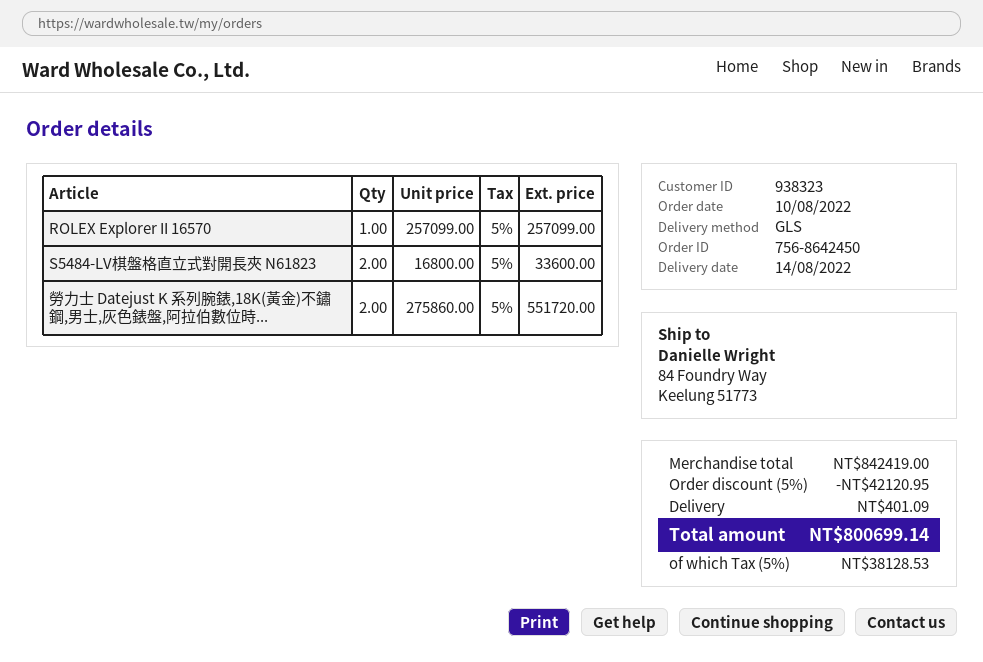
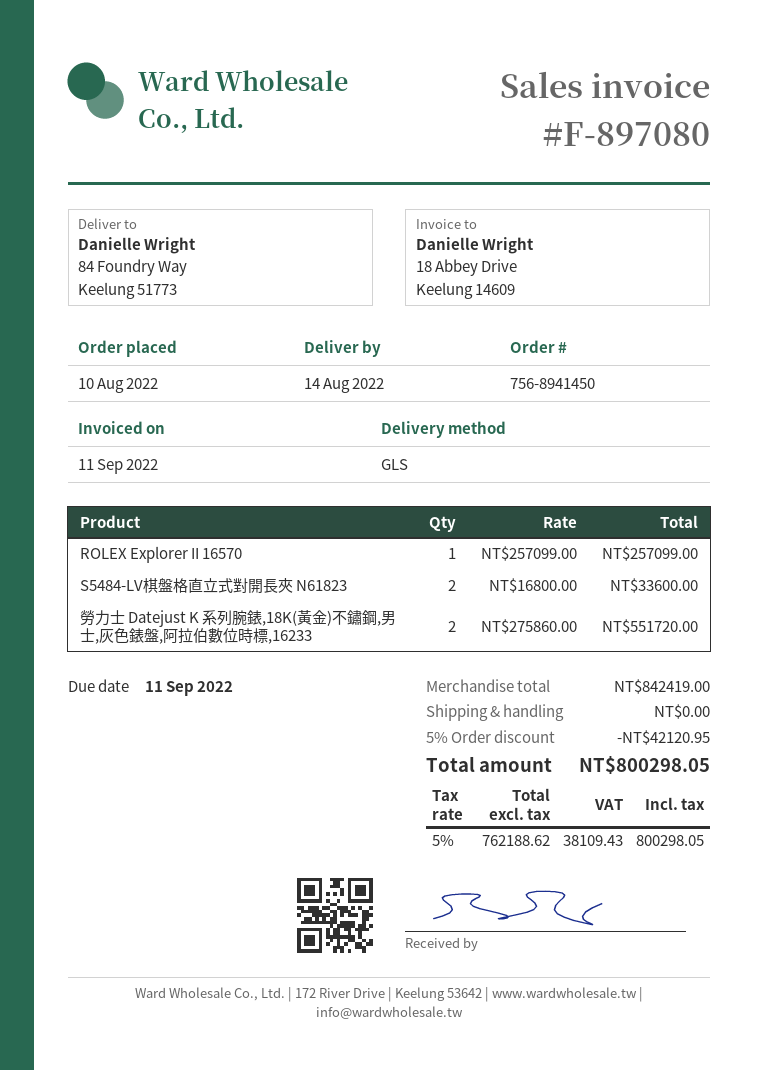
order number: 756-8642450 -> 756-8941450
shipping: 401.09 -> 0.00
tax: 5% = 38128.53 -> 5% = 38109.43
total: 800699.14 -> 800298.05

